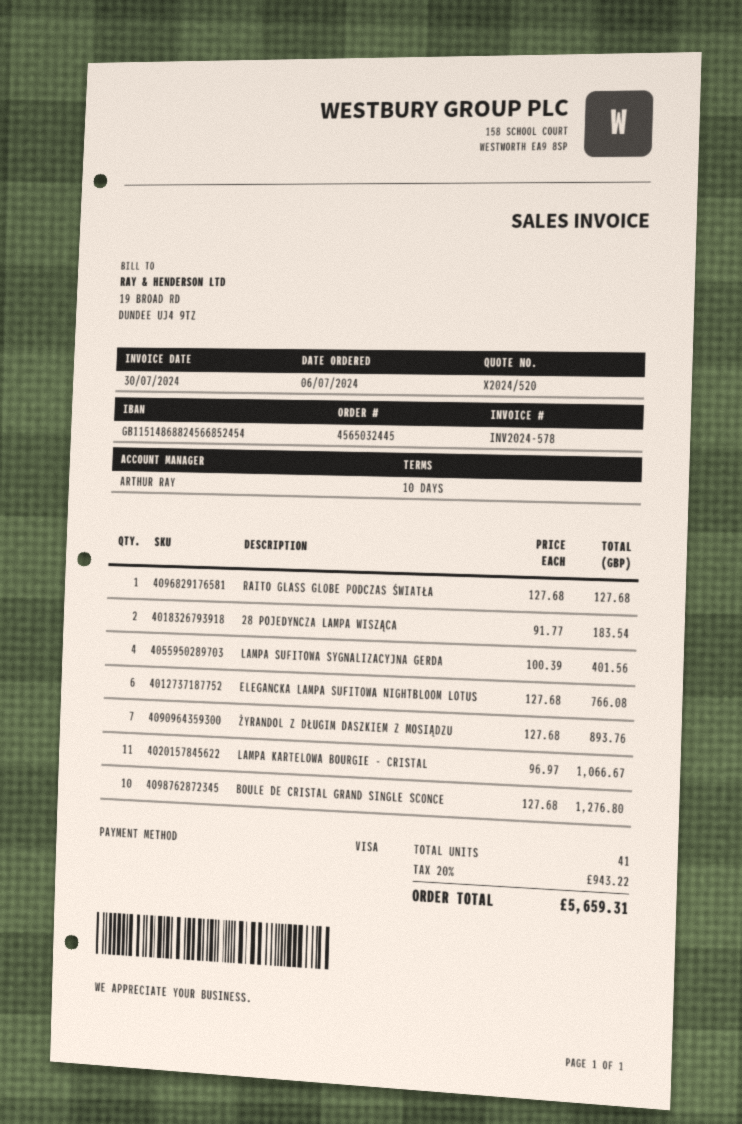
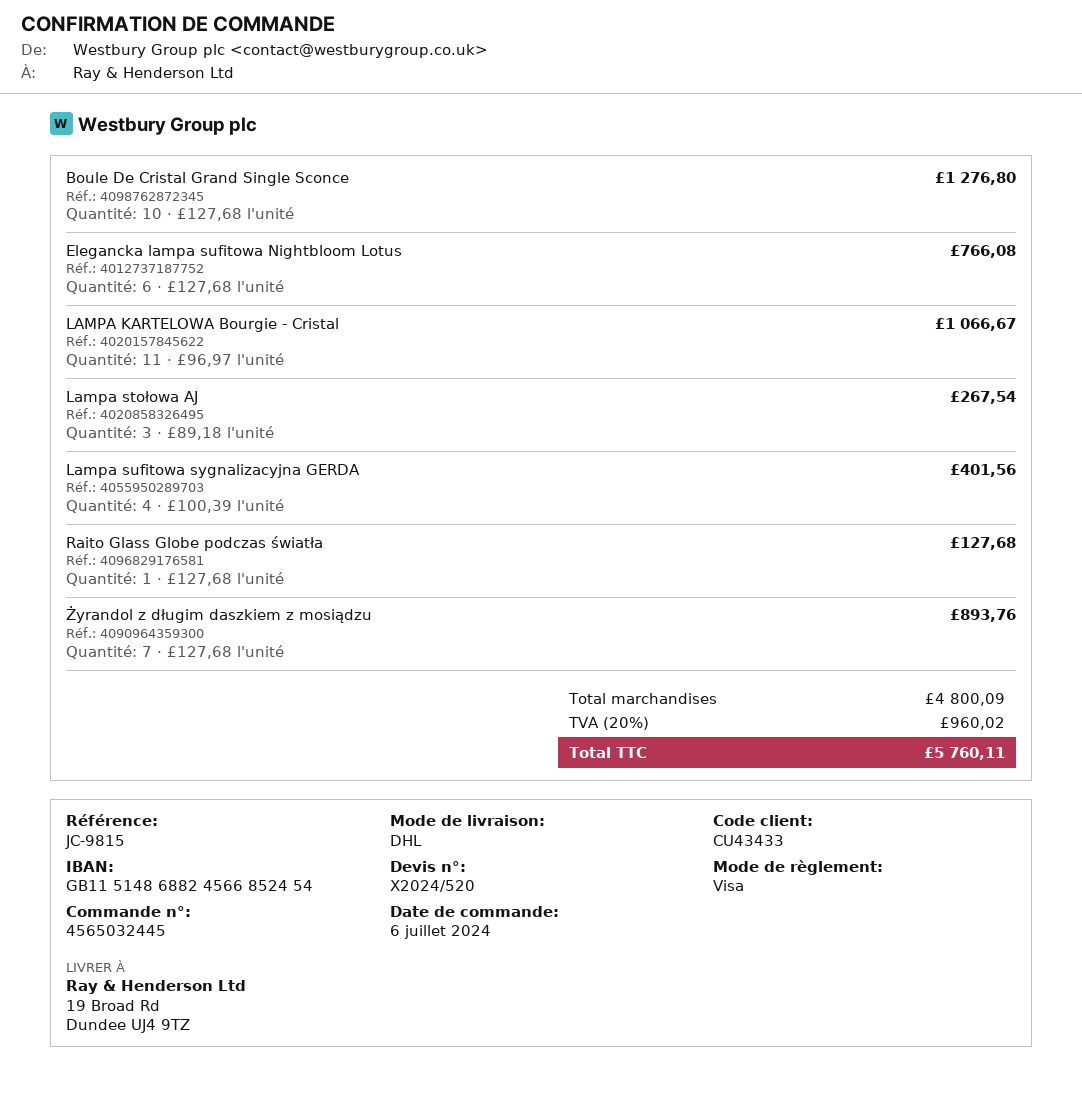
28 POJEDYNCZA LAMPA WISZĄCA: 2 x 91.77 = 183.54 -> none
Lampa stołowa AJ: none -> 3 x 89.18 = 267.54
tax: 20% = 943.22 -> 20% = 960.02
total: 5659.31 -> 5760.11

